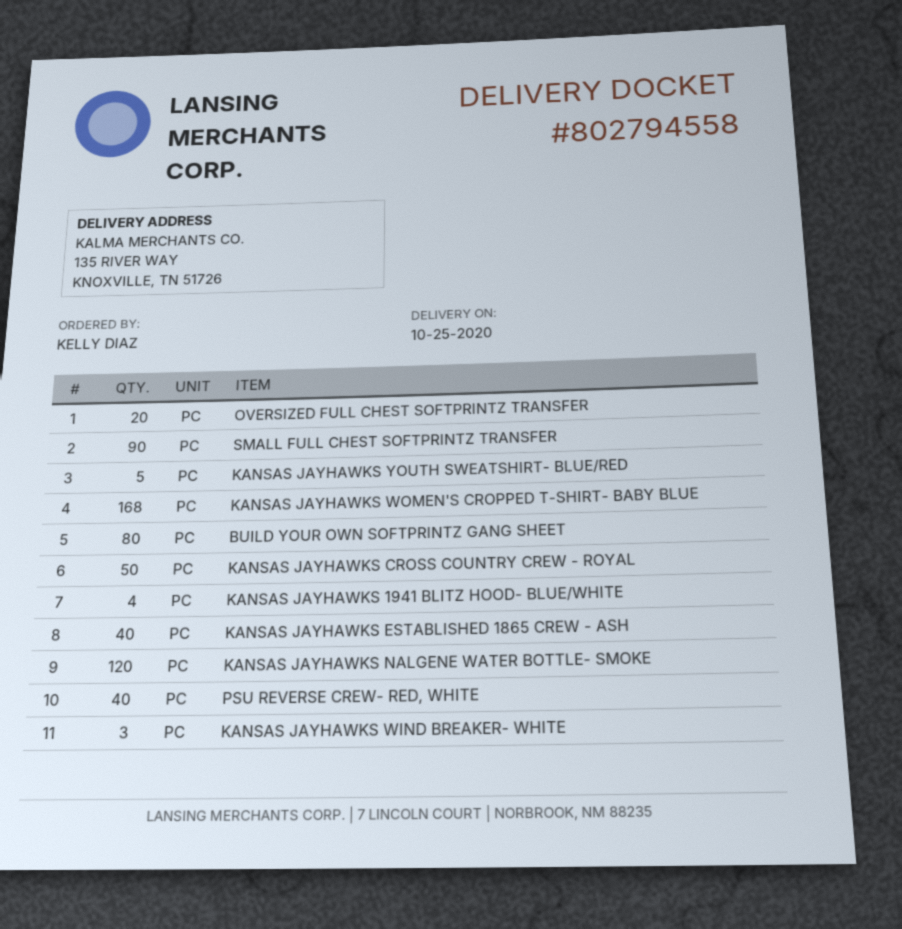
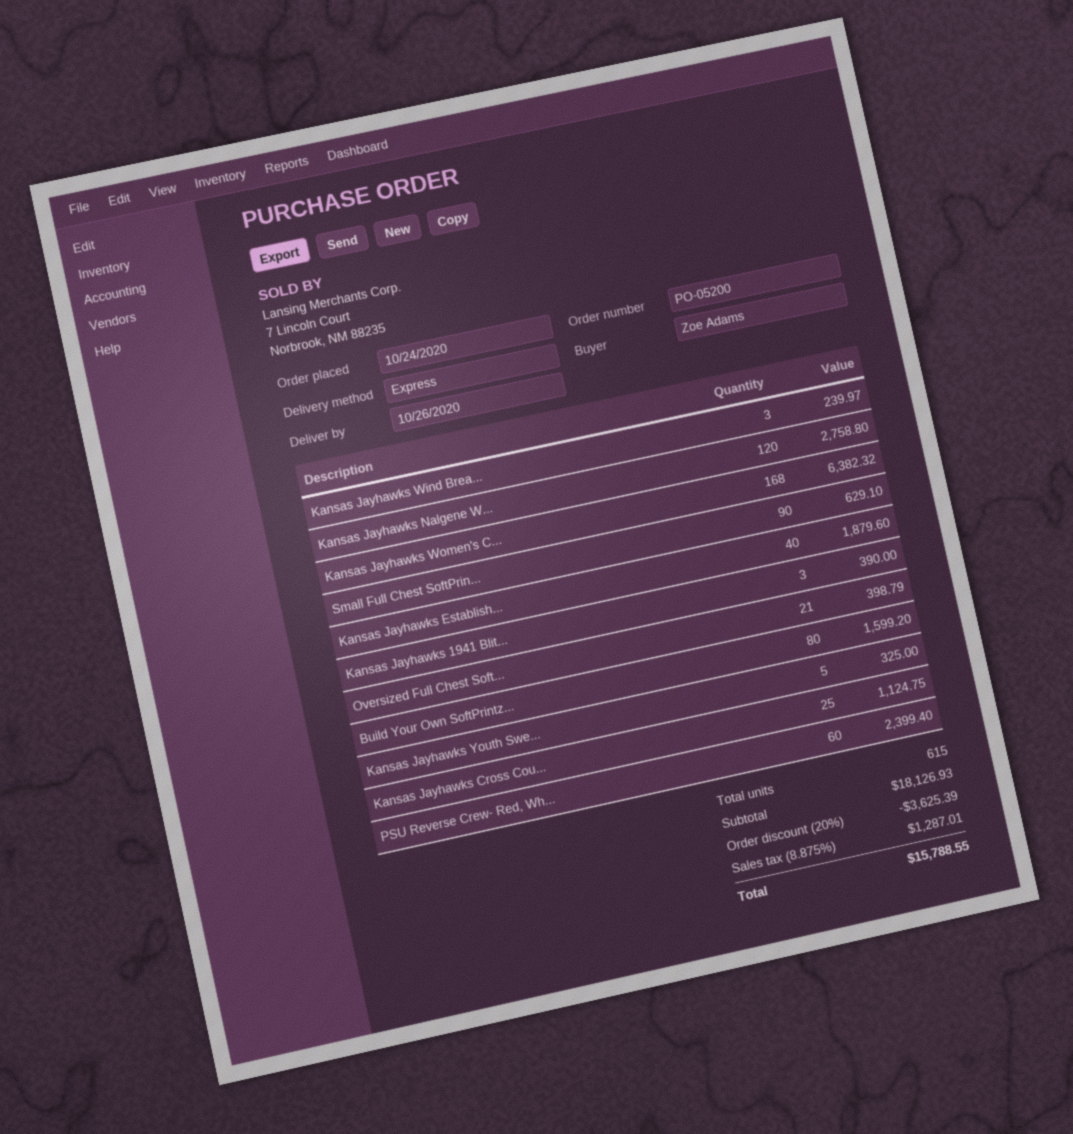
delivery date: 2020-10-25 -> 2020-10-26
ordered by: KELLY DIAZ -> Zoe Adams
OVERSIZED FULL CHEST SOFTPRINTZ TRANSFER: 20 -> 21
KANSAS JAYHAWKS CROSS COUNTRY CREW - ROYAL: 50 -> 25
KANSAS JAYHAWKS 1941 BLITZ HOOD- BLUE/WHITE: 4 -> 3
PSU REVERSE CREW- RED, WHITE: 40 -> 60

